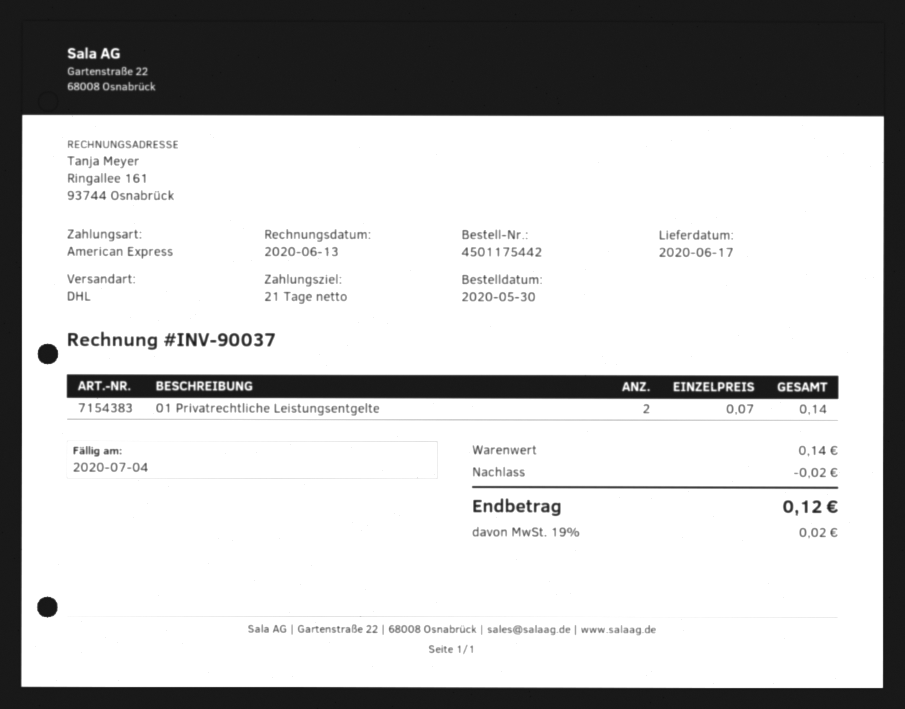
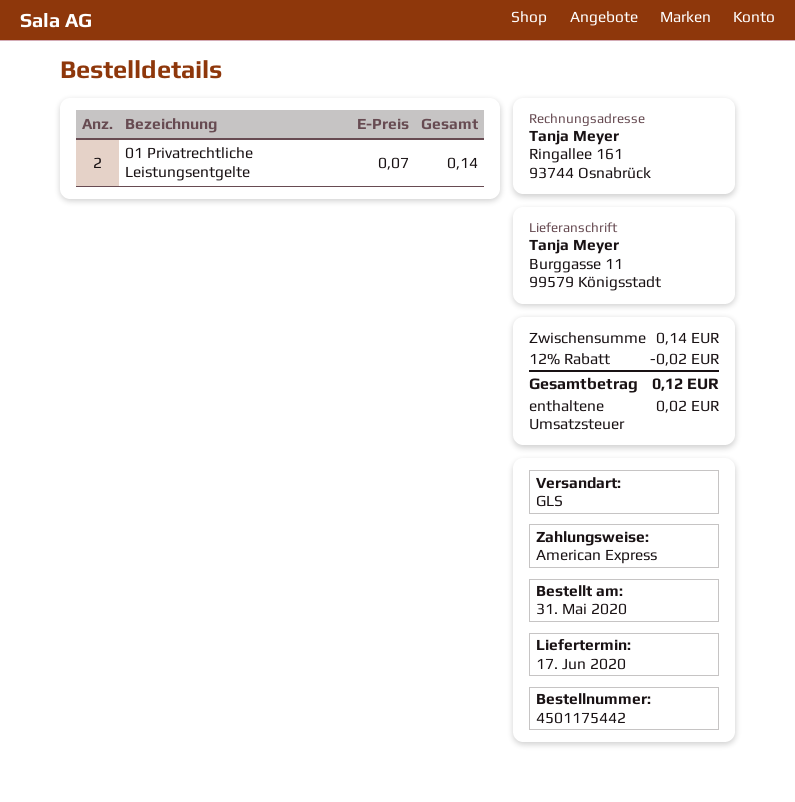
order date: 2020-05-30 -> 2020-05-31
shipping method: DHL -> GLS

